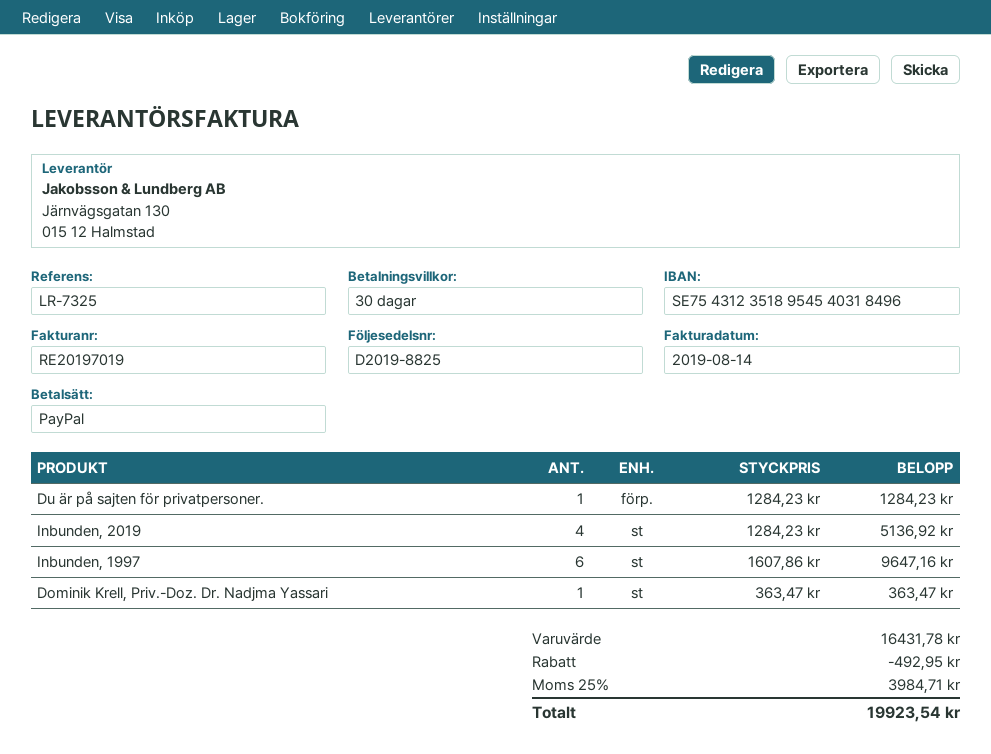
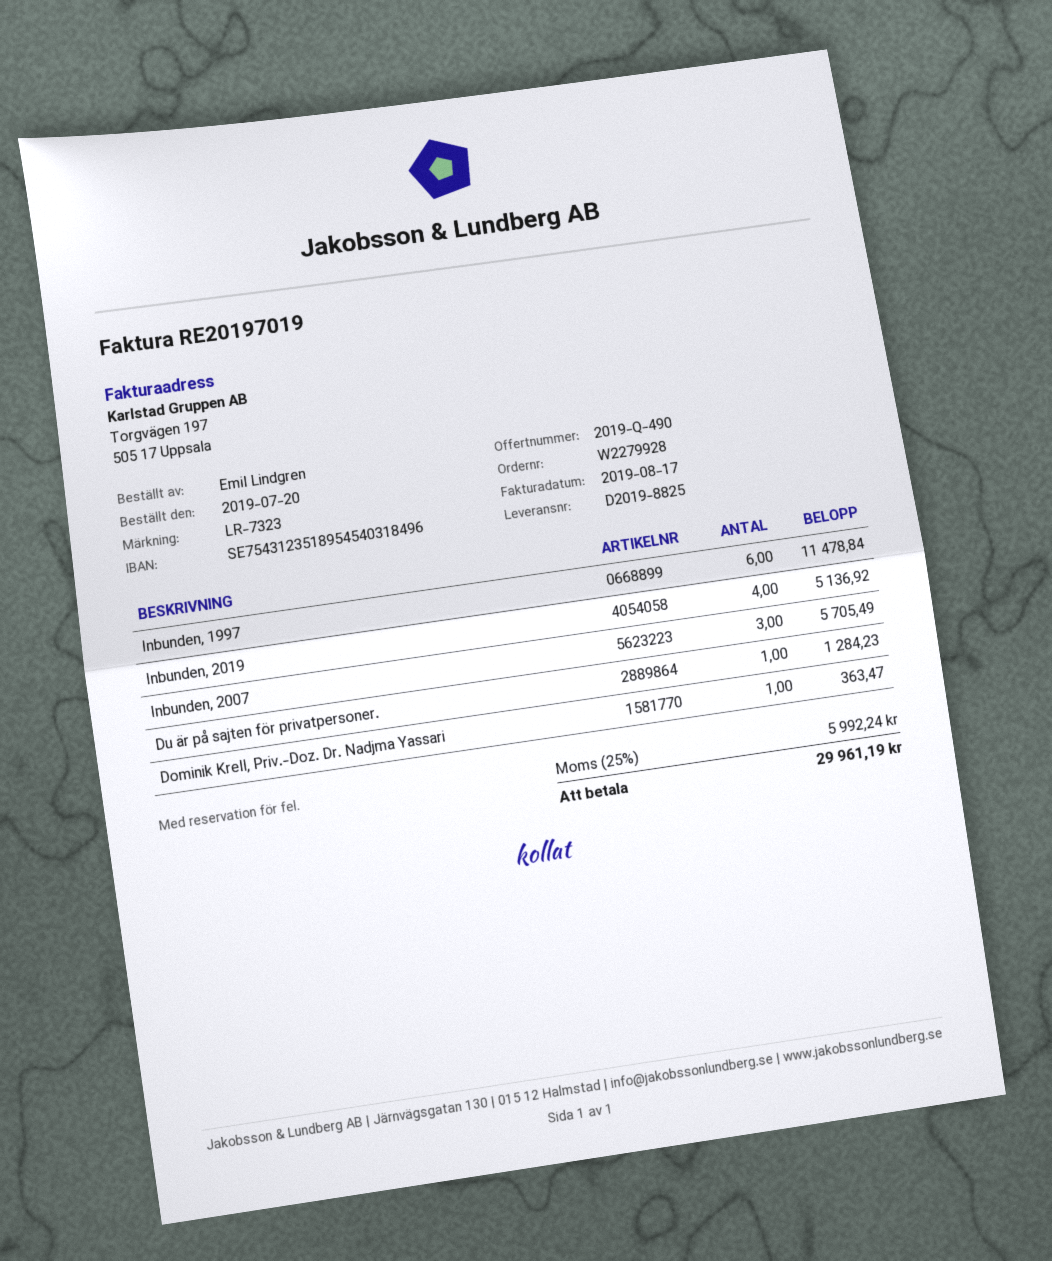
invoice date: 2019-08-14 -> 2019-08-17
reference: LR-7325 -> LR-7323
Inbunden, 1997: 6 for 9647.16 -> 6 for 11478.84
Inbunden, 2007: none -> 3 for 5705.49
discount: 492.95 -> none
tax: 25% = 3984.71 -> 25% = 5992.24
total: 19923.54 -> 29961.19

